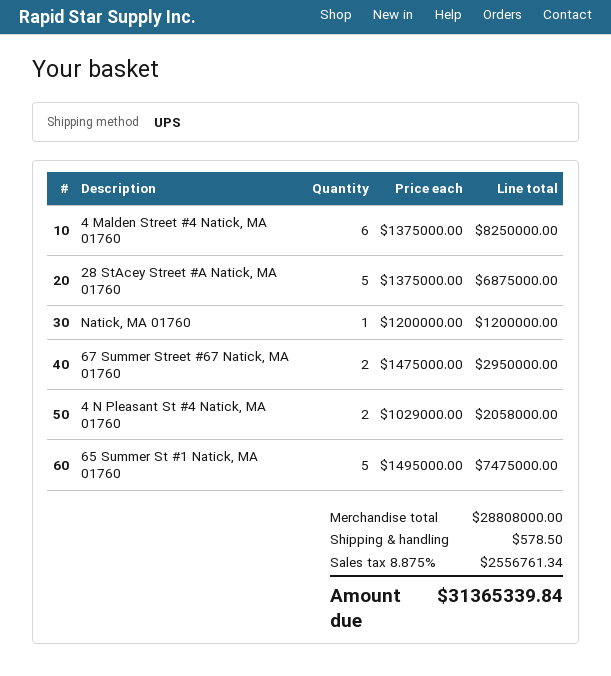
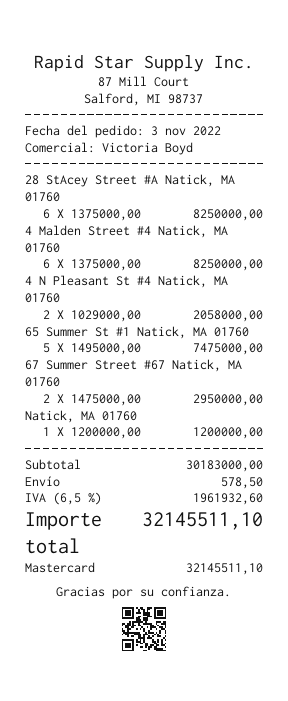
28 StAcey Street #A Natick, MA 01760: 5 x 1375000.00 = 6875000.00 -> 6 x 1375000.00 = 8250000.00
subtotal: 28808000.00 -> 30183000.00
tax: 8.875% = 2556761.34 -> 6.5% = 1961932.60
total: 31365339.84 -> 32145511.10

